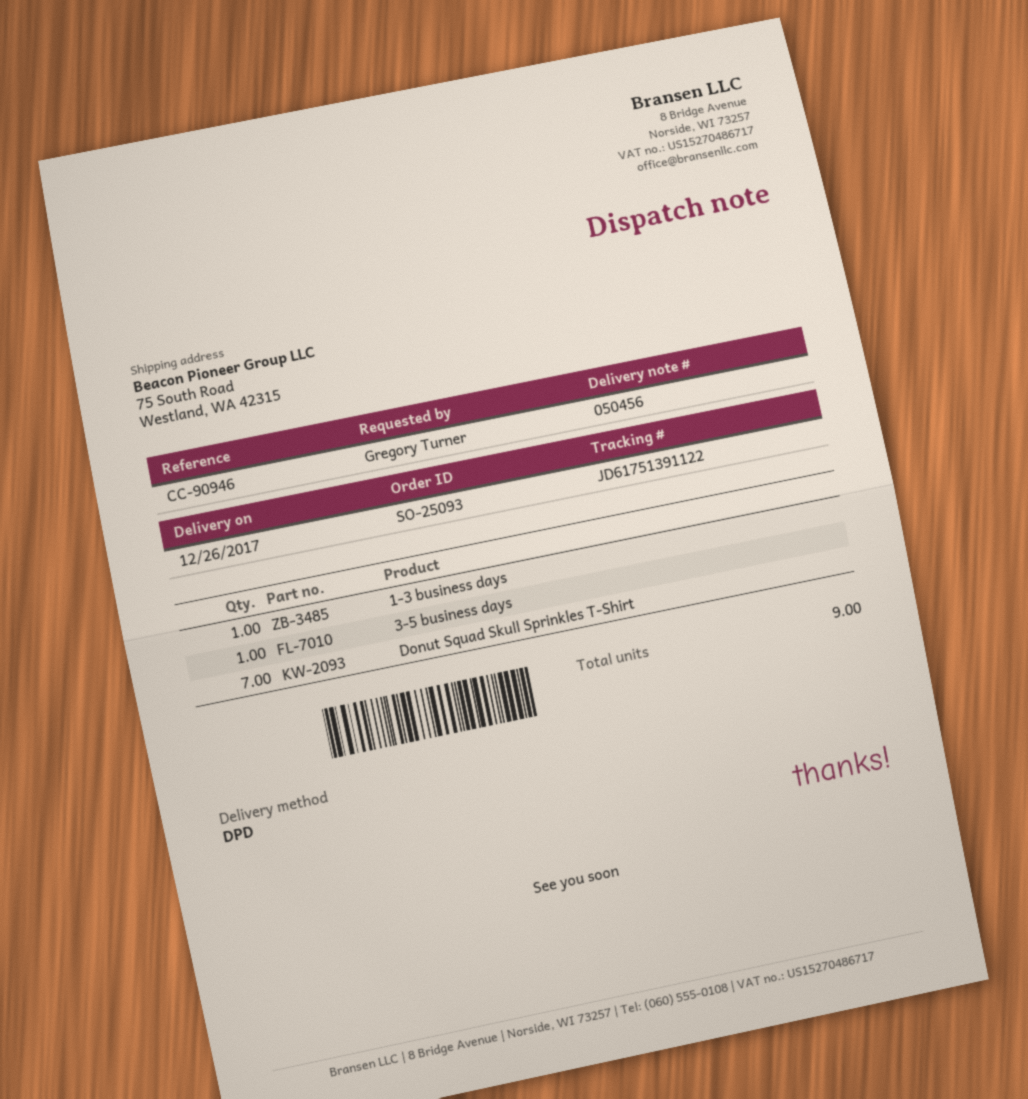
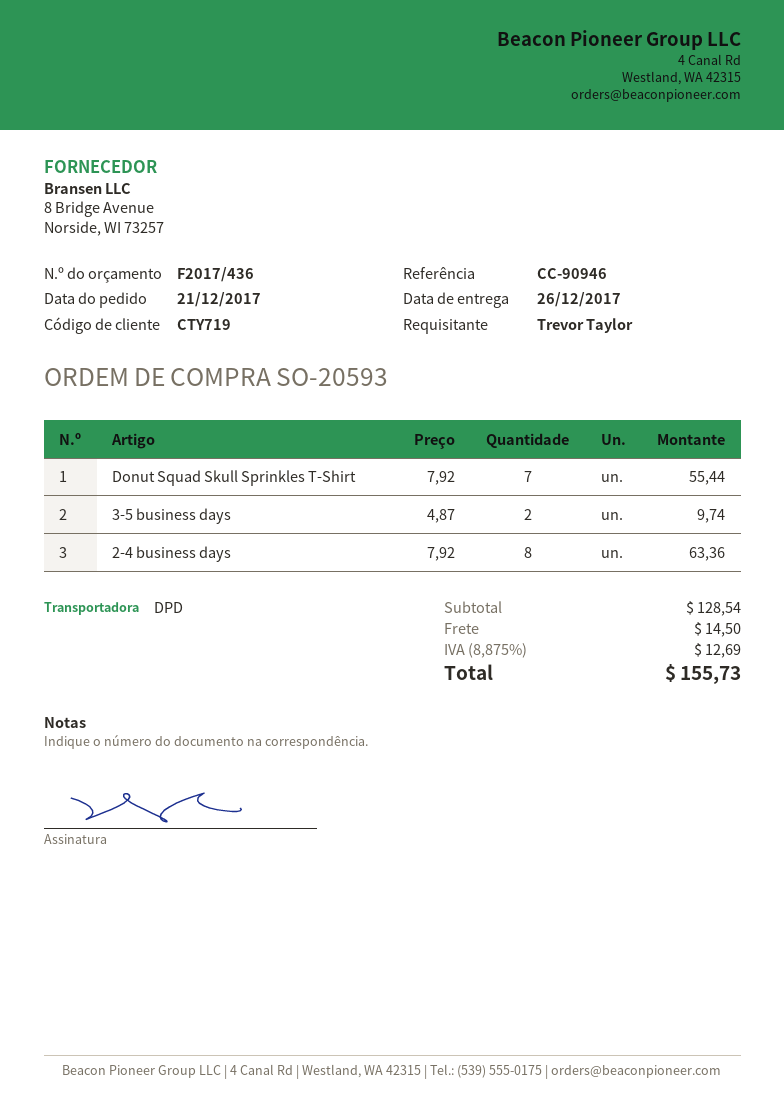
order number: SO-25093 -> SO-20593
ordered by: Gregory Turner -> Trevor Taylor
1-3 business days: 1 -> none
3-5 business days: 1 -> 2
2-4 business days: none -> 8

